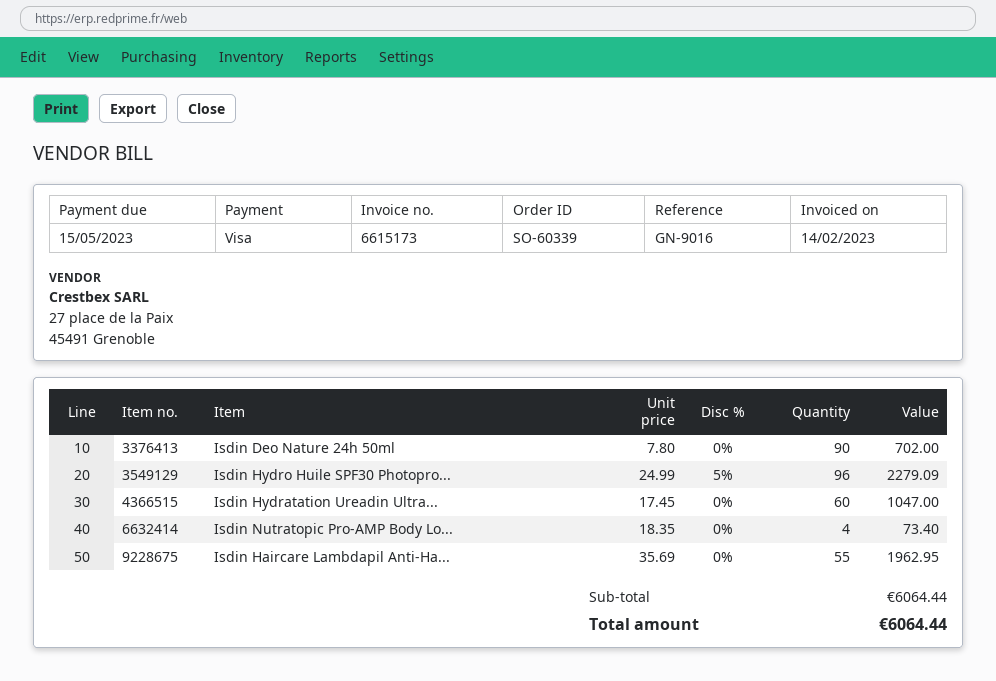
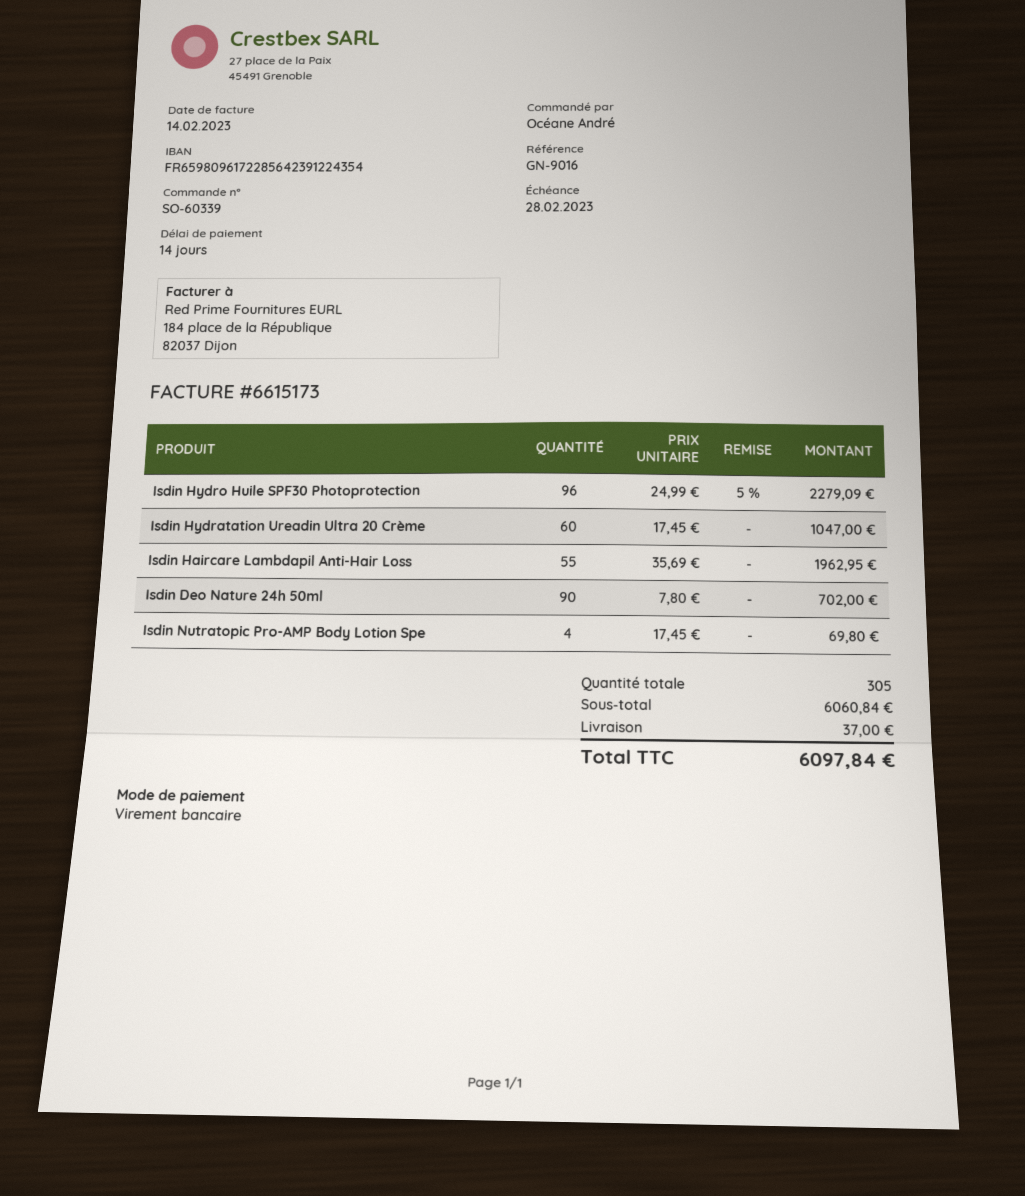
due date: 2023-05-15 -> 2023-02-28
payment method: Visa -> bank transfer
Isdin Nutratopic Pro-AMP Body Lo...: 4 x 18.35 = 73.40 -> 4 x 17.45 = 69.80
subtotal: 6064.44 -> 6060.84
shipping: none -> 37.00
total: 6064.44 -> 6097.84

